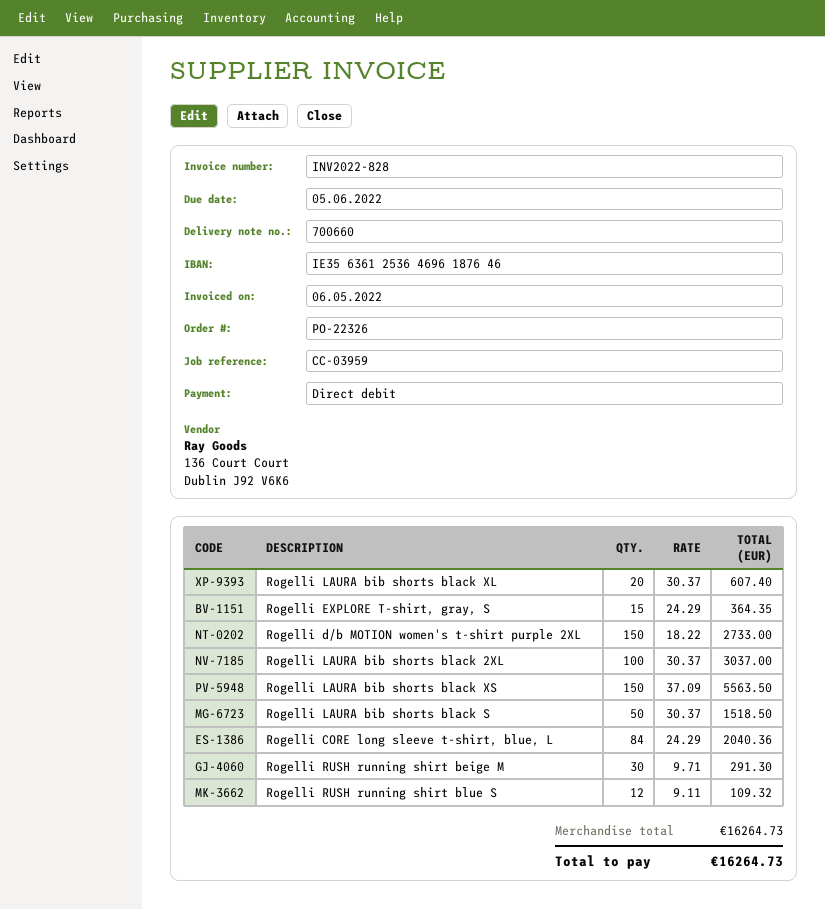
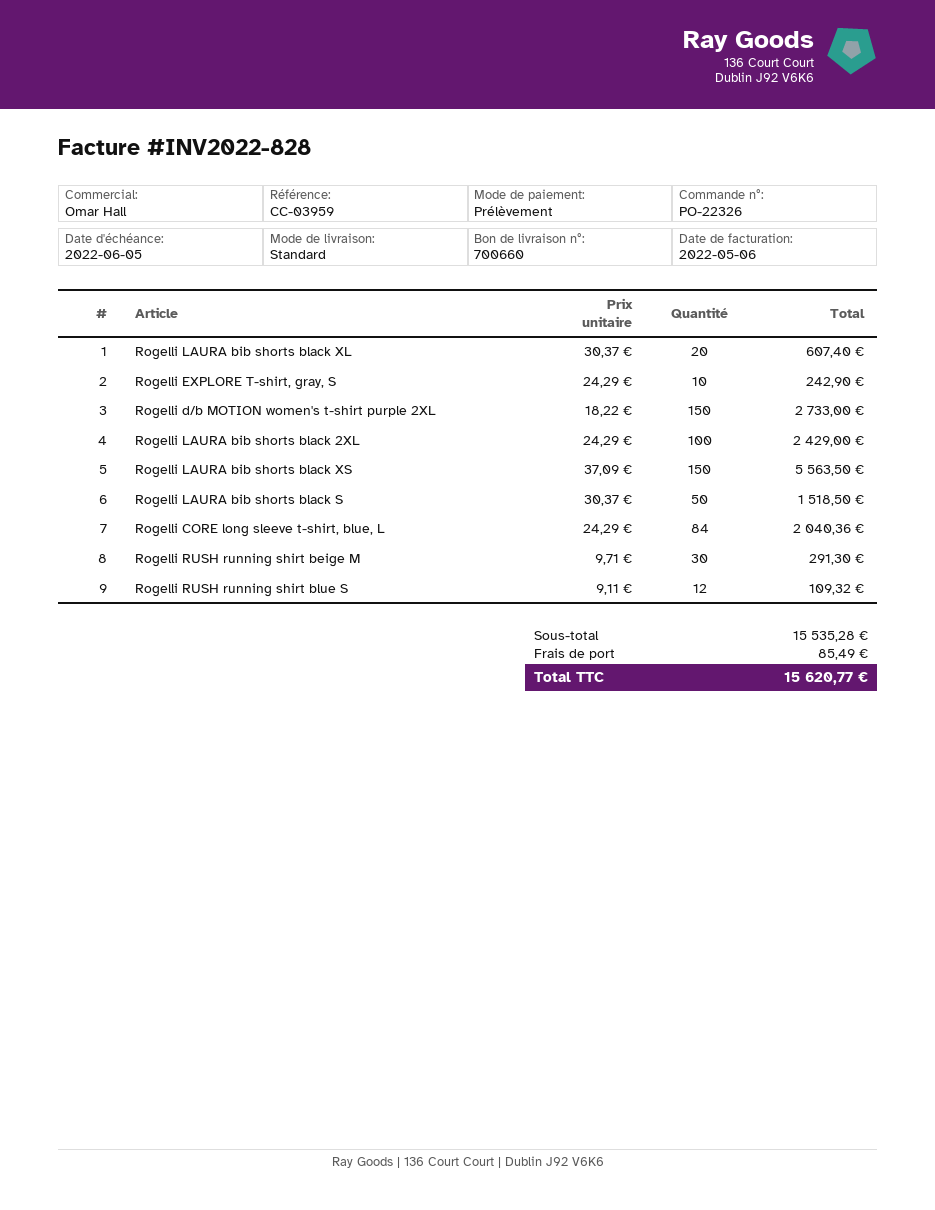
Rogelli EXPLORE T-shirt, gray, S: 15 x 24.29 = 364.35 -> 10 x 24.29 = 242.90
Rogelli LAURA bib shorts black 2XL: 100 x 30.37 = 3037.00 -> 100 x 24.29 = 2429.00
subtotal: 16264.73 -> 15535.28
shipping: none -> 85.49
total: 16264.73 -> 15620.77

